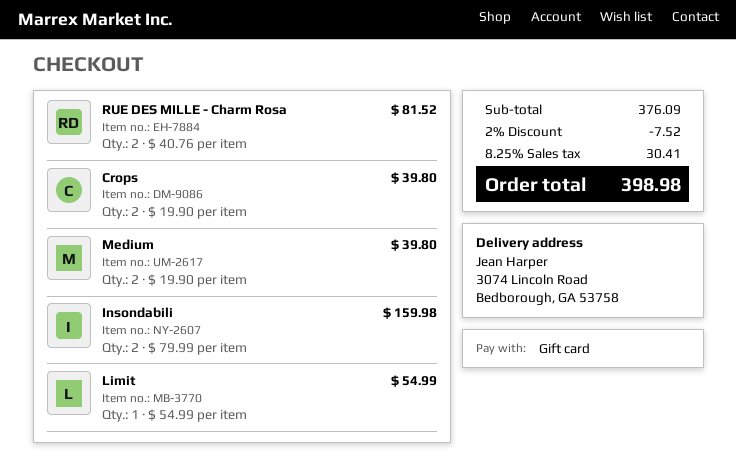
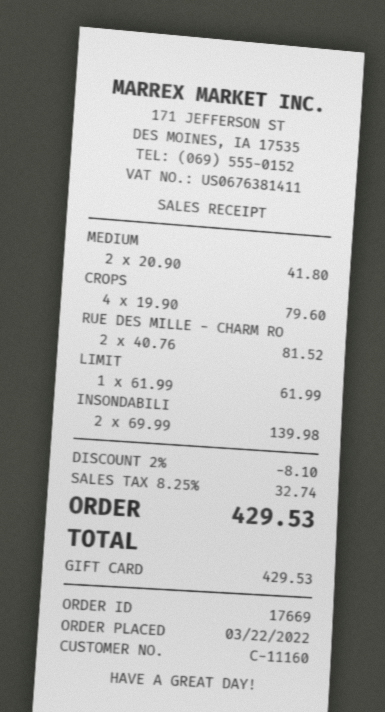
Crops: 2 x 19.90 = 39.80 -> 4 x 19.90 = 79.60
Medium: 2 x 19.90 = 39.80 -> 2 x 20.90 = 41.80
Insondabili: 2 x 79.99 = 159.98 -> 2 x 69.99 = 139.98
Limit: 1 x 54.99 = 54.99 -> 1 x 61.99 = 61.99
discount: 2% = 7.52 -> 2% = 8.10
tax: 8.25% = 30.41 -> 8.25% = 32.74
total: 398.98 -> 429.53

